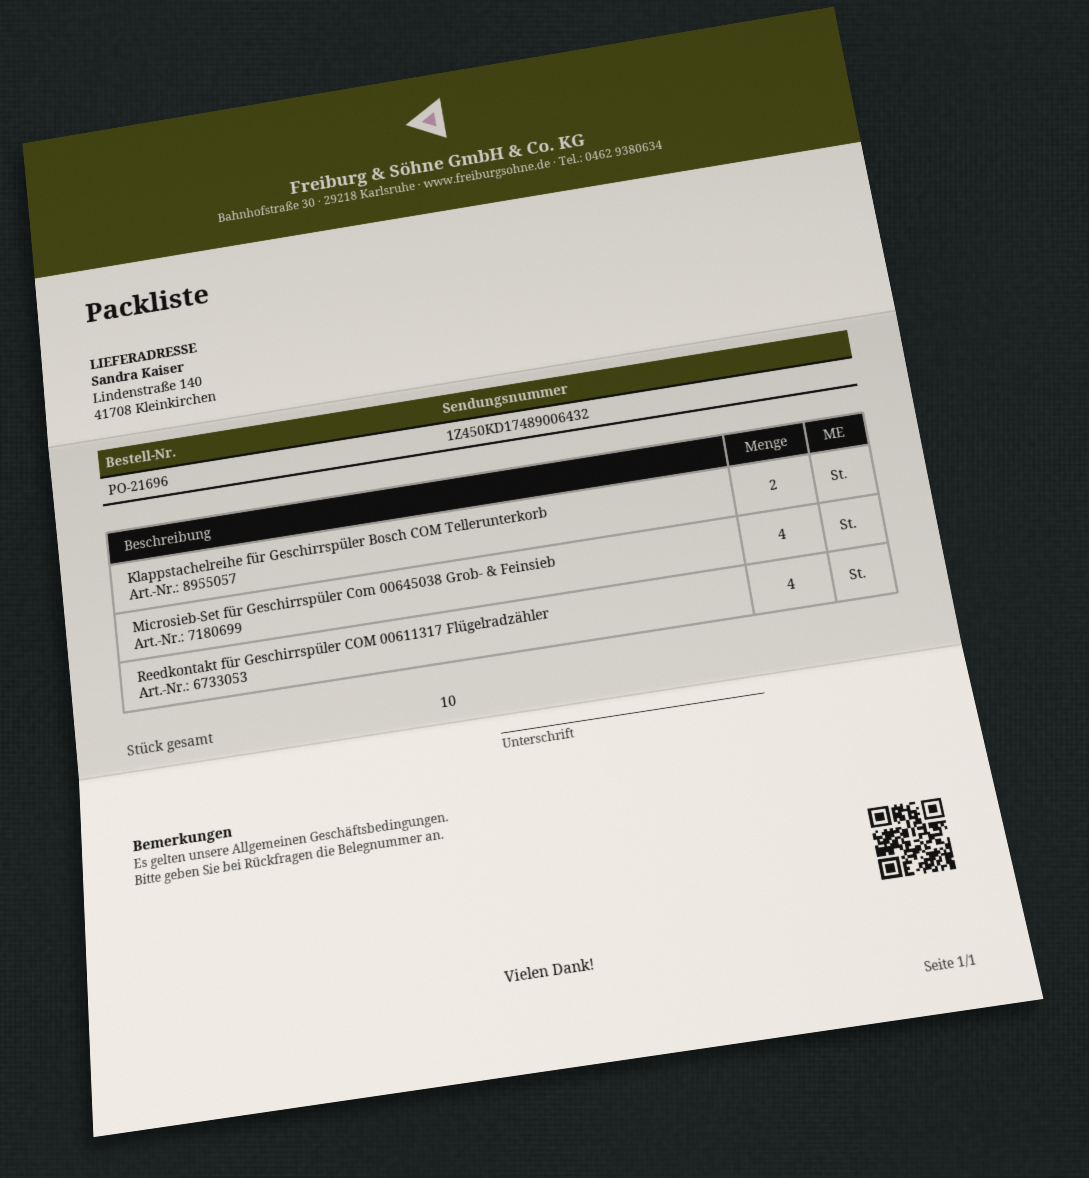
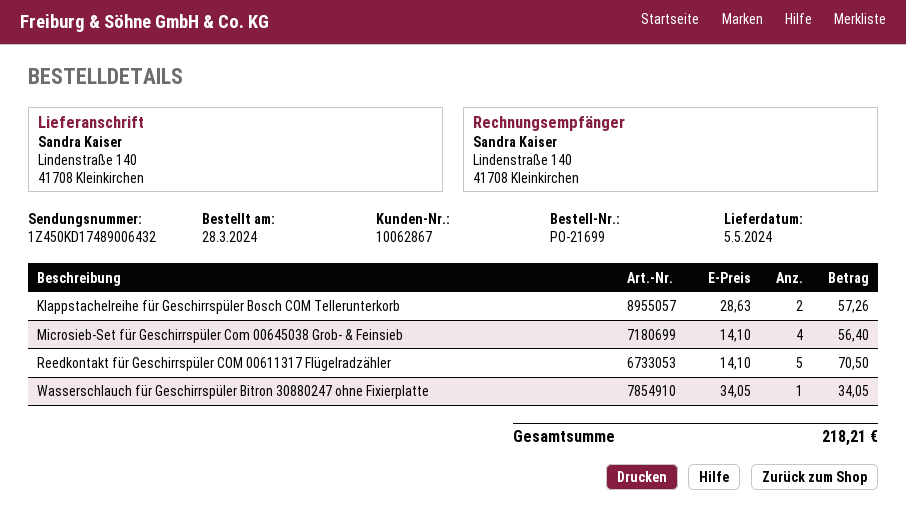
order number: PO-21696 -> PO-21699
Reedkontakt für Geschirrspüler COM 00611317 Flügelradzähler: 4 -> 5
Wasserschlauch für Geschirrspüler Bitron 30880247 ohne Fixierplatte: none -> 1

